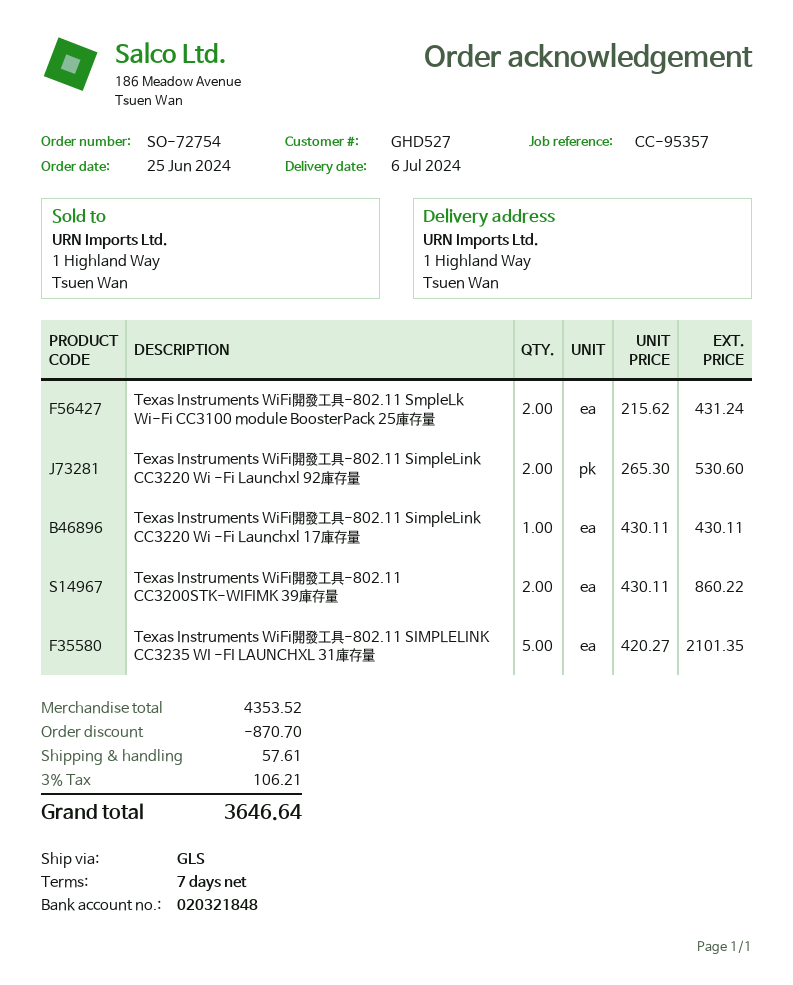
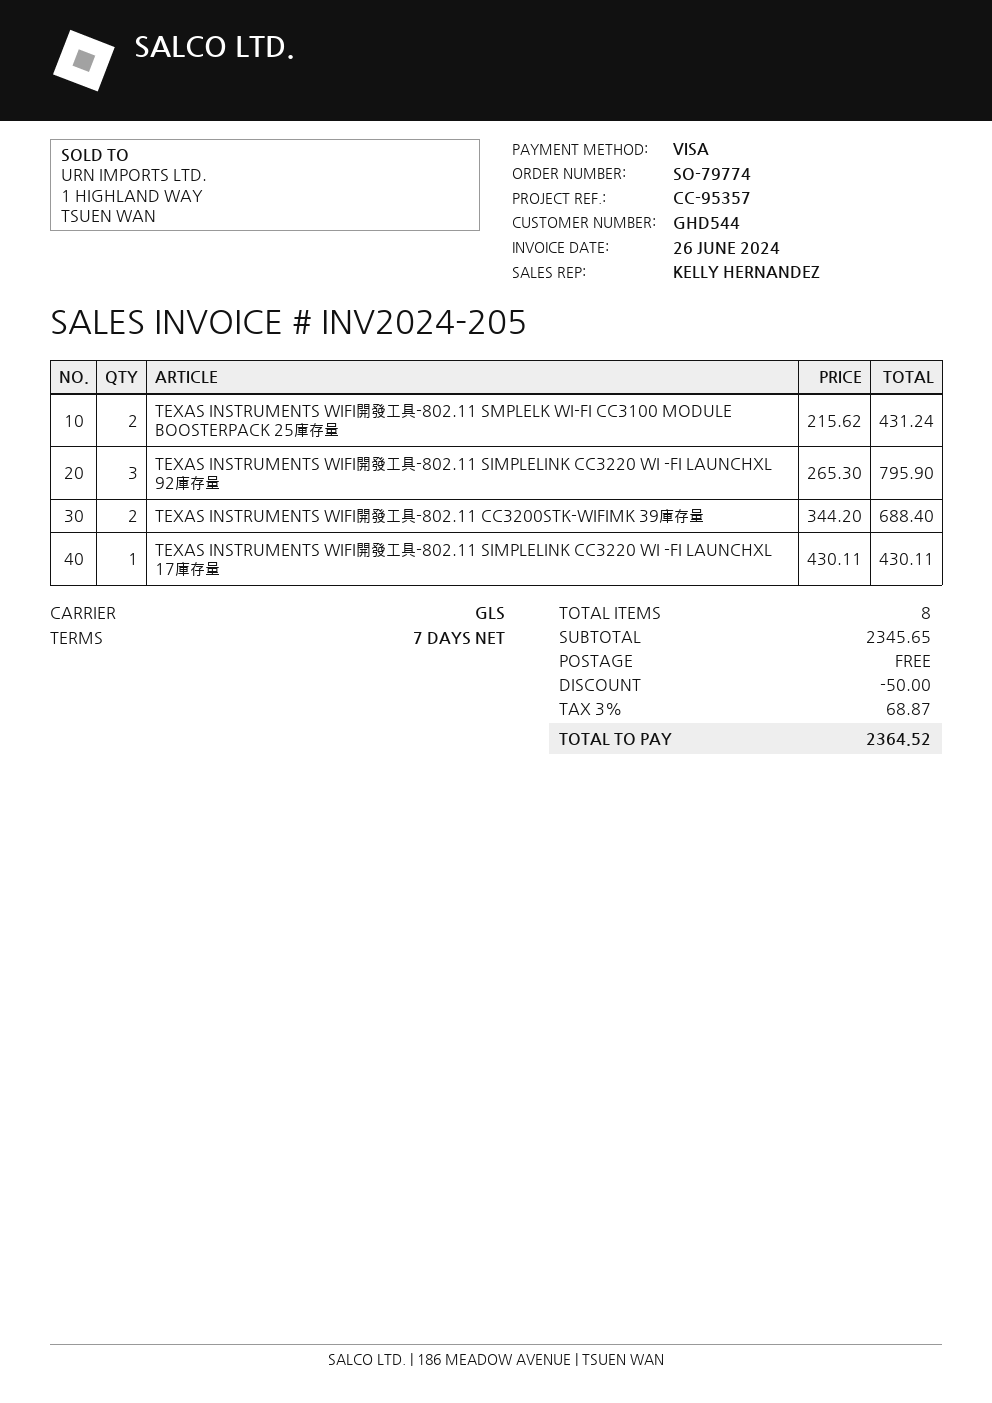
order number: SO-72754 -> SO-79774
customer number: GHD527 -> GHD544
Texas Instruments WiFi開發工具-802.11 SimpleLink CC3220 Wi -Fi Launchxl 92庫存量: 2 x 265.30 = 530.60 -> 3 x 265.30 = 795.90
Texas Instruments WiFi開發工具-802.11 CC3200STK-WIFIMK 39庫存量: 2 x 430.11 = 860.22 -> 2 x 344.20 = 688.40
Texas Instruments WiFi開發工具-802.11 SIMPLELINK CC3235 WI -FI LAUNCHXL 31庫存量: 5 x 420.27 = 2101.35 -> none
subtotal: 4353.52 -> 2345.65
discount: 870.70 -> 50.00
shipping: 57.61 -> 0.00
tax: 3% = 106.21 -> 3% = 68.87
total: 3646.64 -> 2364.52

